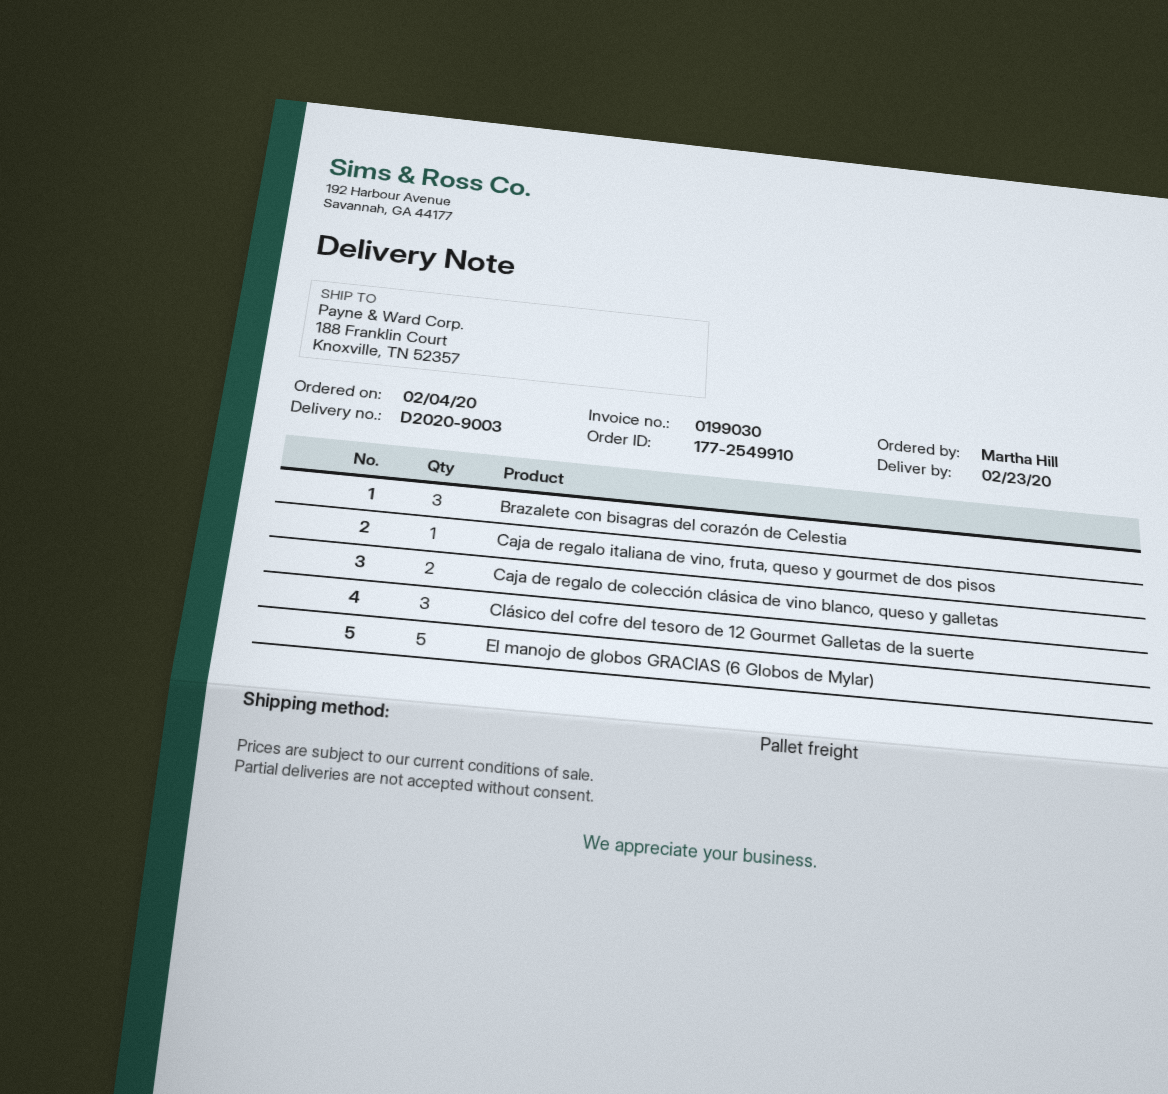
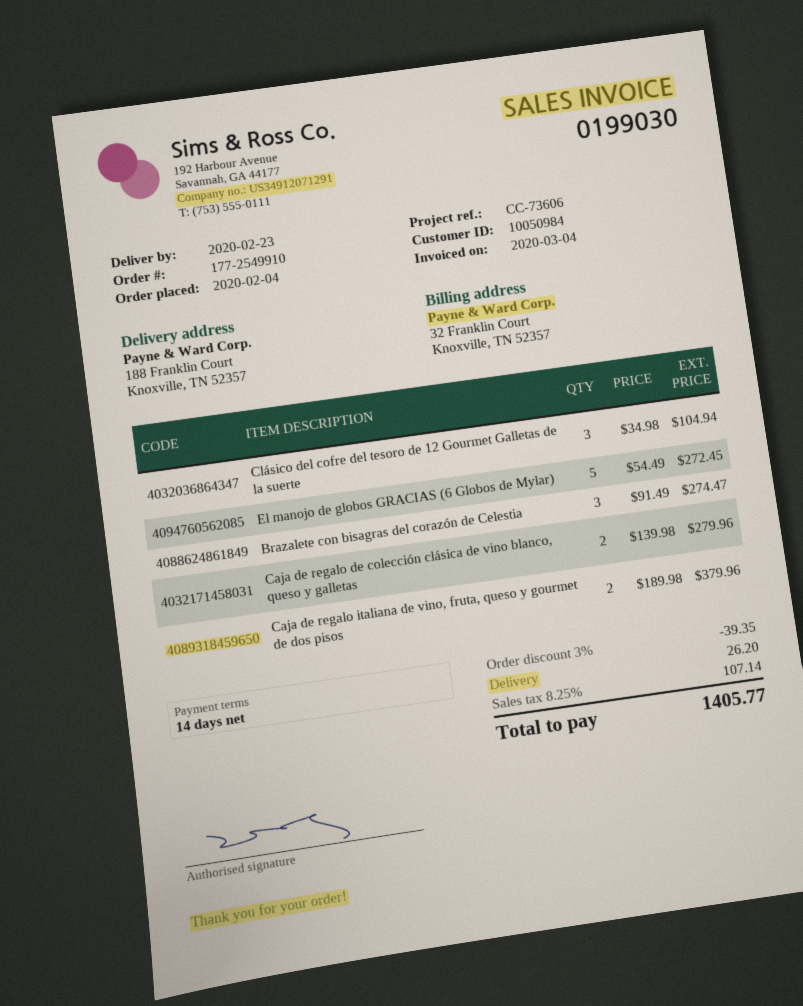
Caja de regalo italiana de vino, fruta, queso y gourmet de dos pisos: 1 -> 2

